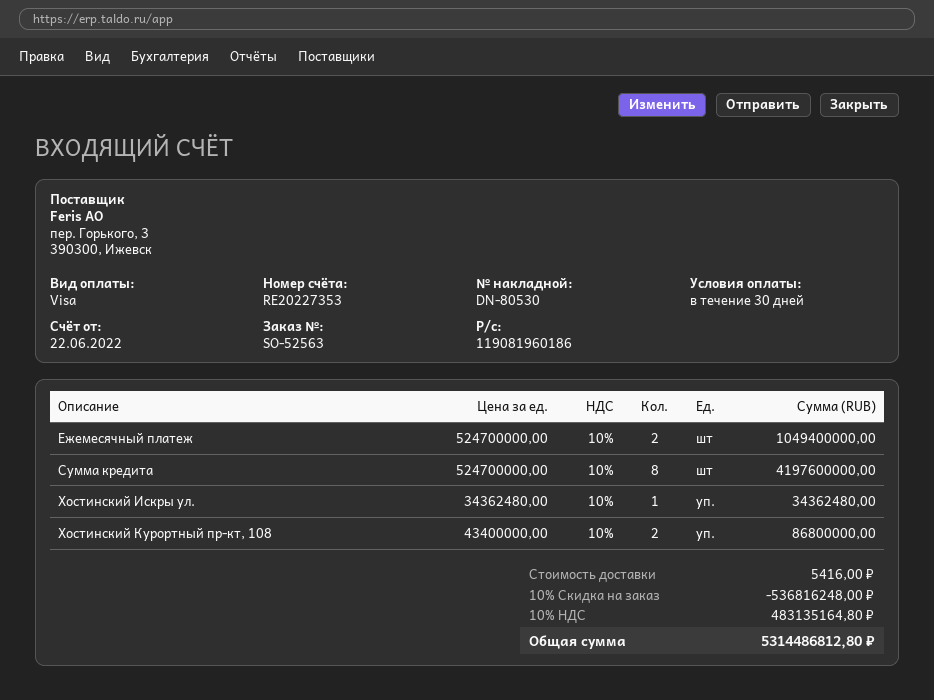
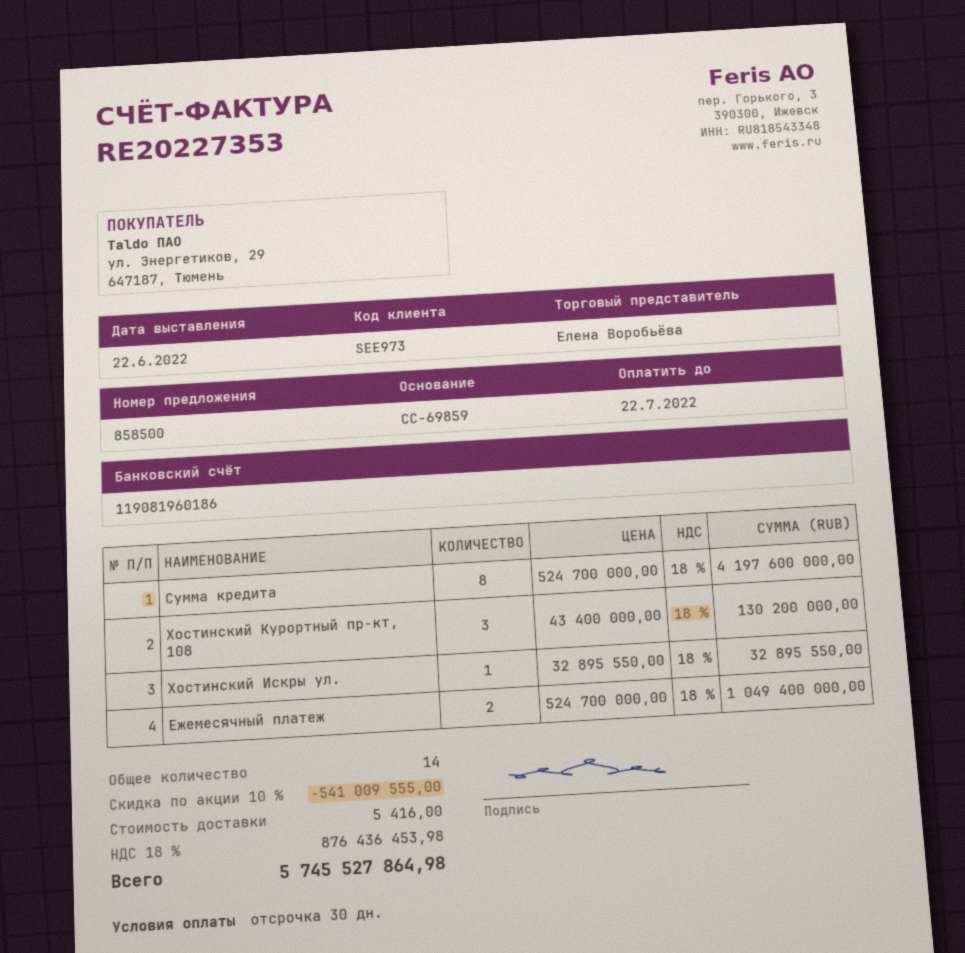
Хостинский Искры ул.: 1 x 34362480.00 = 34362480.00 -> 1 x 32895550.00 = 32895550.00
Хостинский Курортный пр-кт, 108: 2 x 43400000.00 = 86800000.00 -> 3 x 43400000.00 = 130200000.00
discount: 10% = 536816248.00 -> 10% = 541009555.00
tax: 10% = 483135164.80 -> 18% = 876436453.98
total: 5314486812.80 -> 5745527864.98

